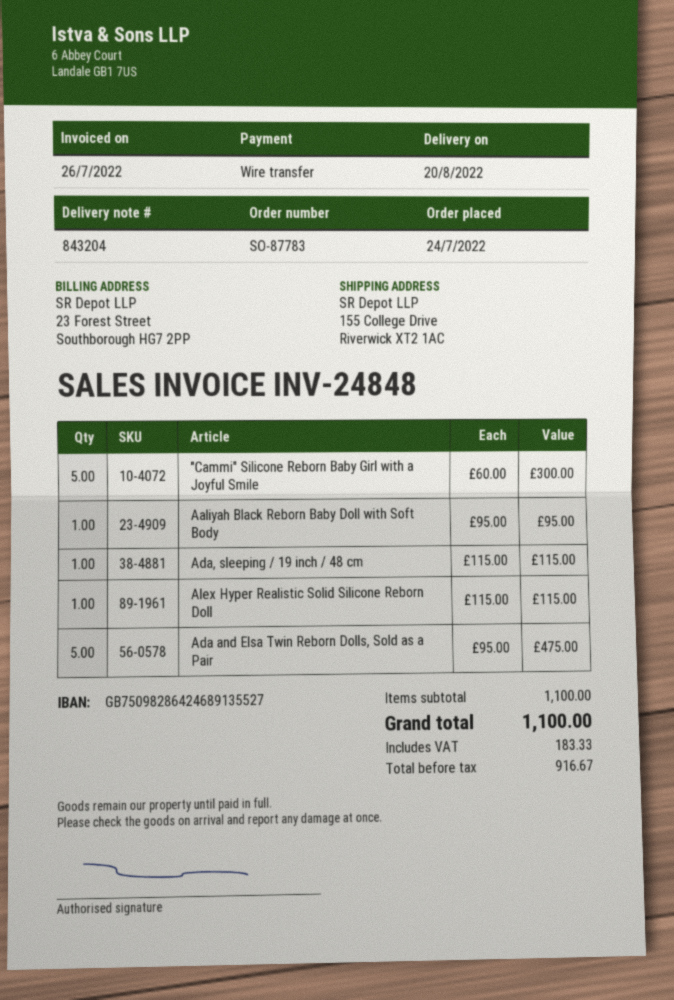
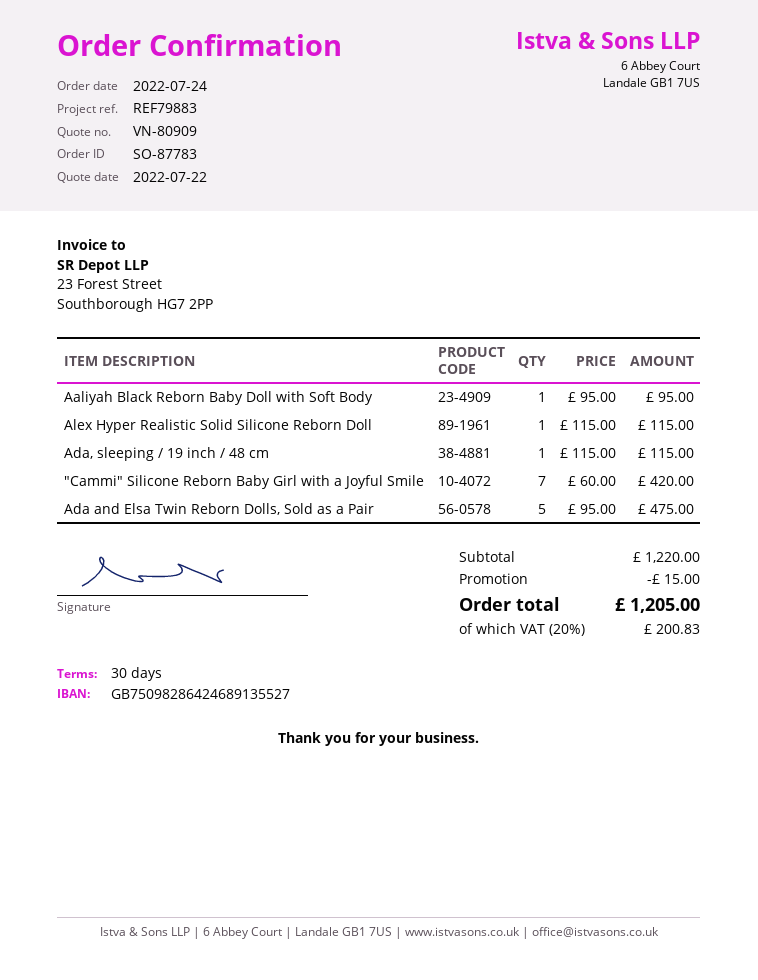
"Cammi" Silicone Reborn Baby Girl with a Joyful Smile: 5 x 60.00 = 300.00 -> 7 x 60.00 = 420.00
subtotal: 1100.00 -> 1220.00
discount: none -> 15.00
tax: 183.33 -> 200.83
total: 1100.00 -> 1205.00

